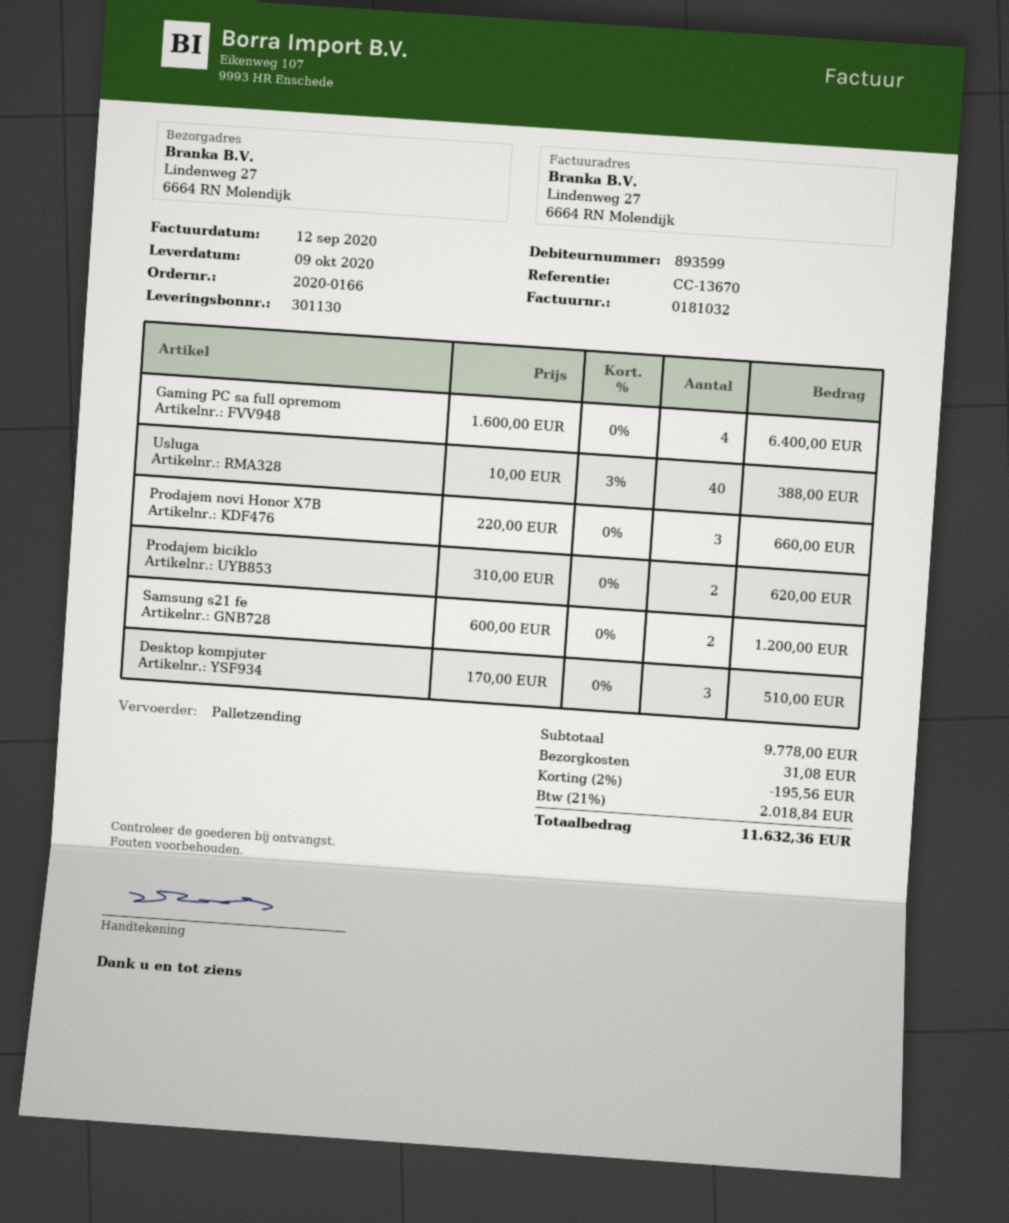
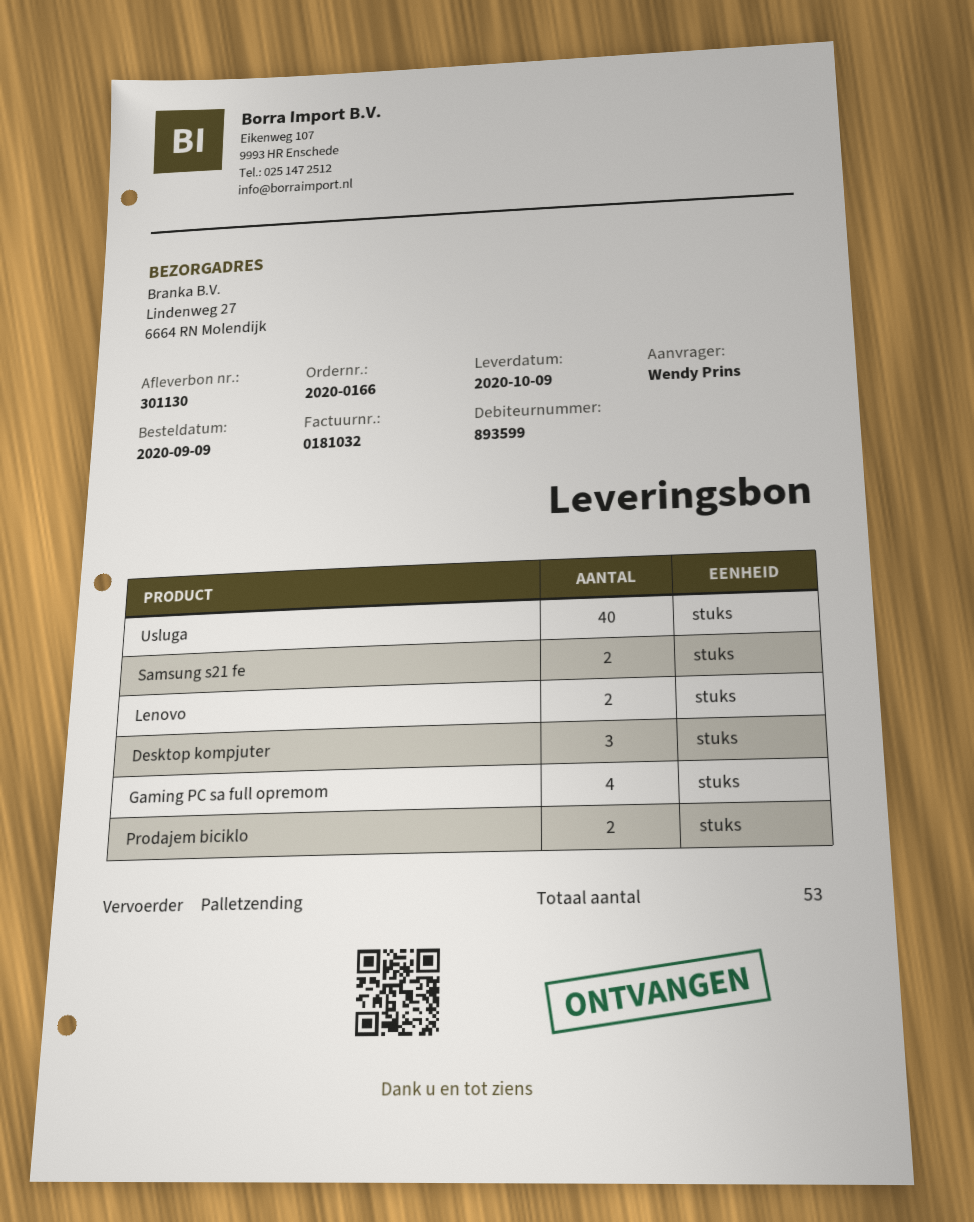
Prodajem novi Honor X7B: 3 -> none
Lenovo: none -> 2

